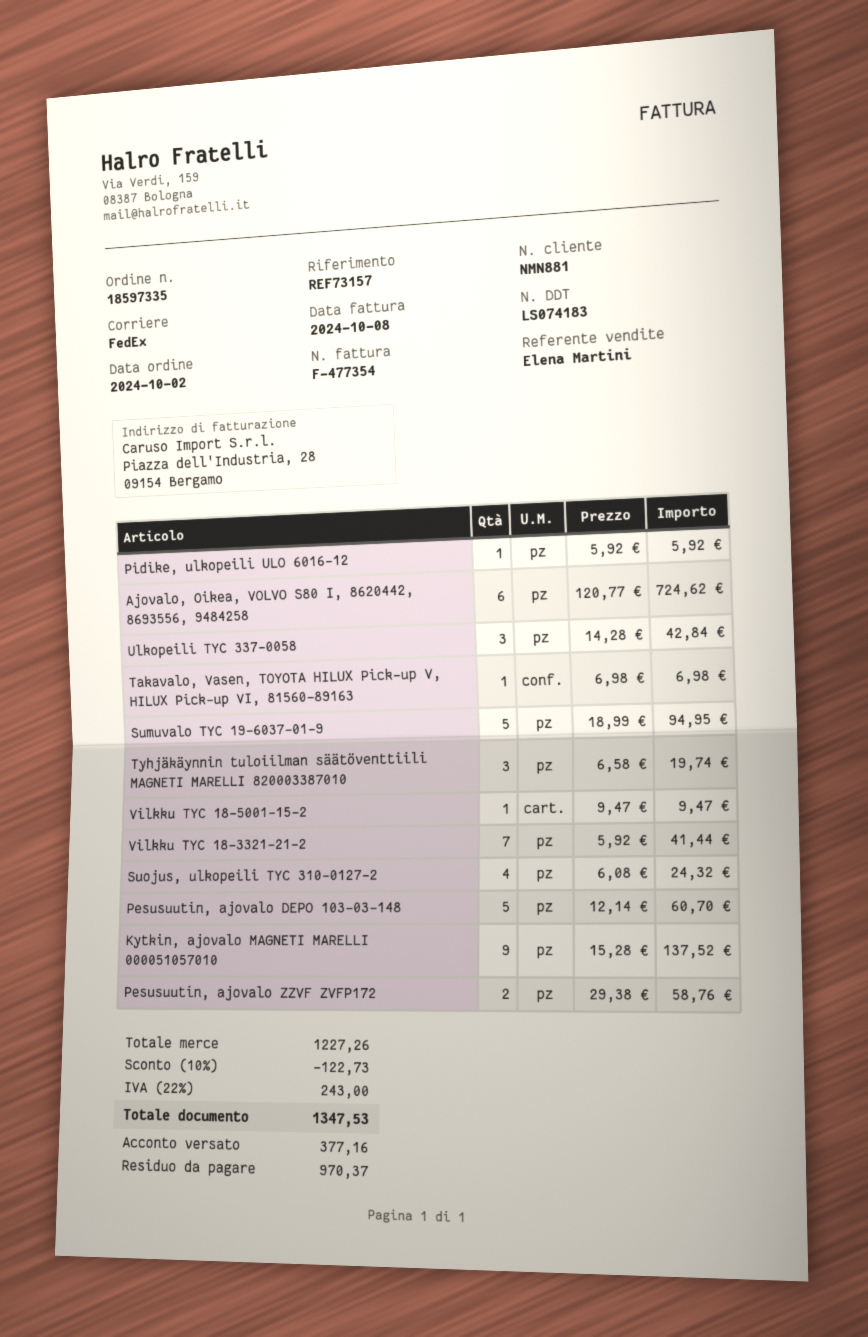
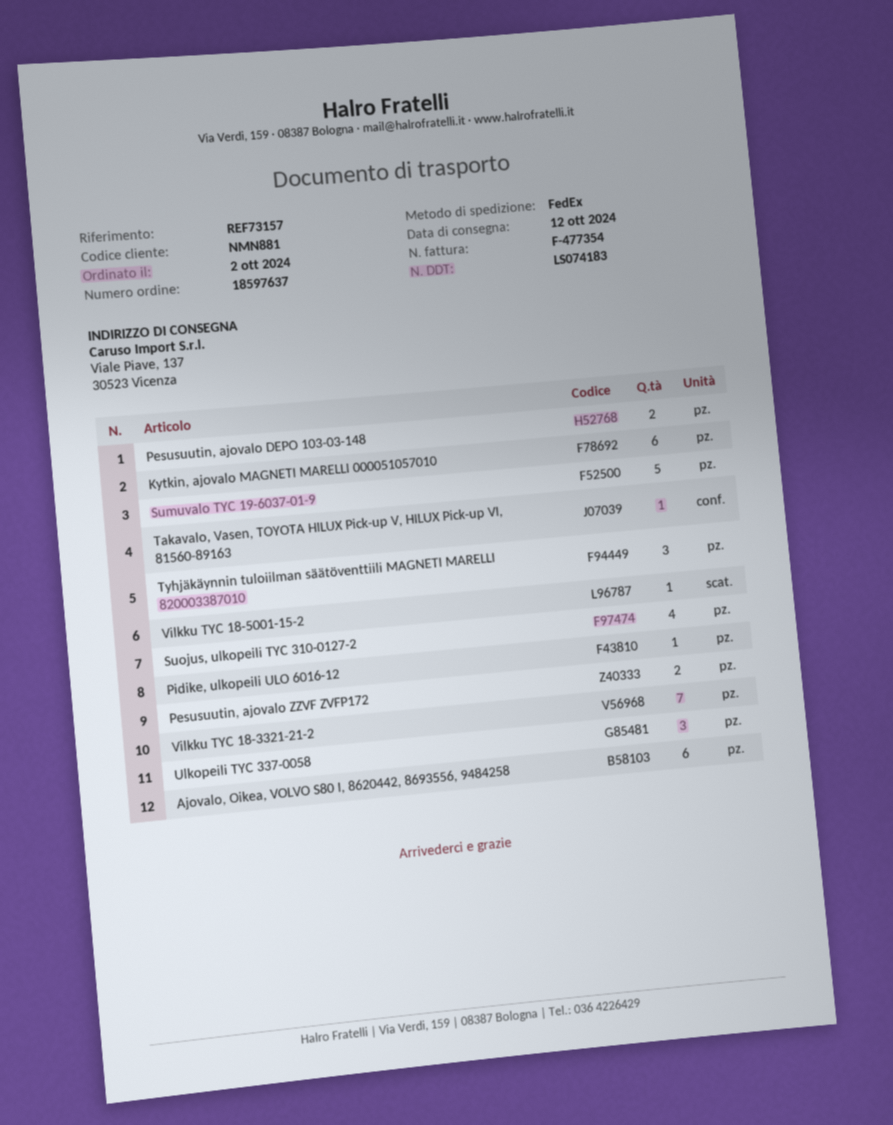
order number: 18597335 -> 18597637
Pesusuutin, ajovalo DEPO 103-03-148: 5 -> 2
Kytkin, ajovalo MAGNETI MARELLI 000051057010: 9 -> 6

